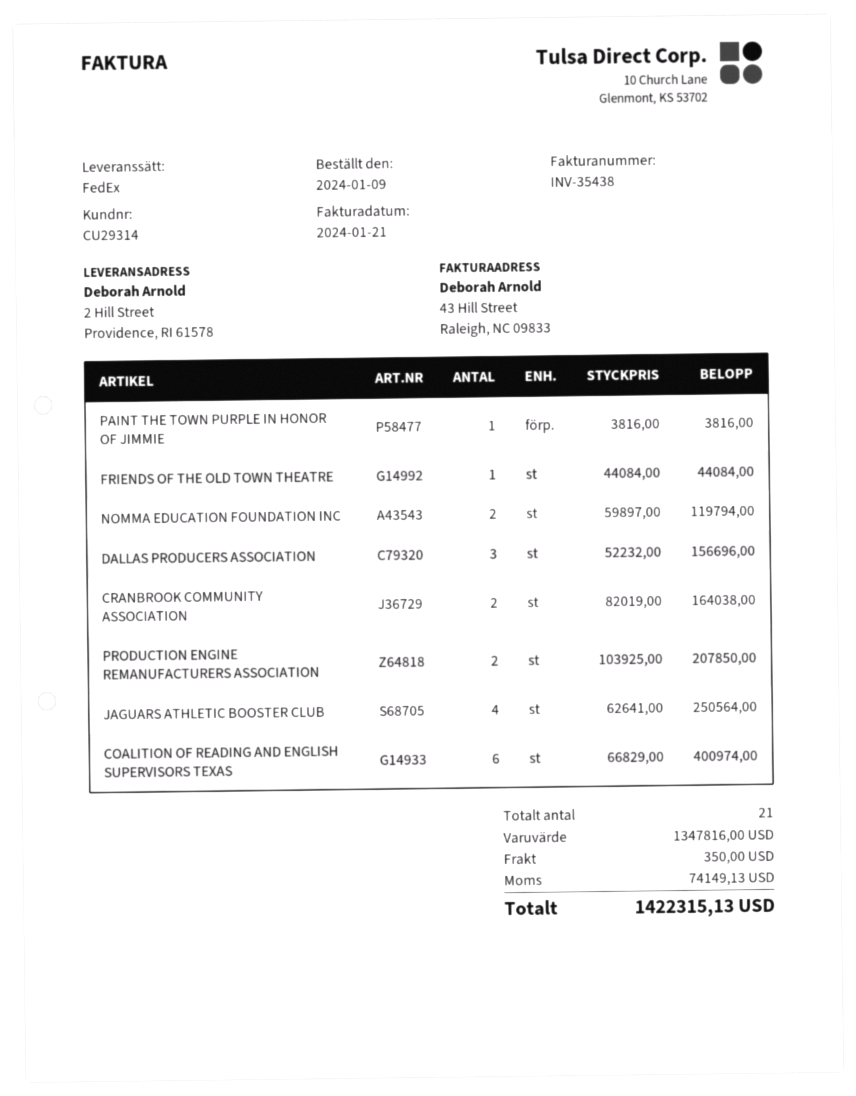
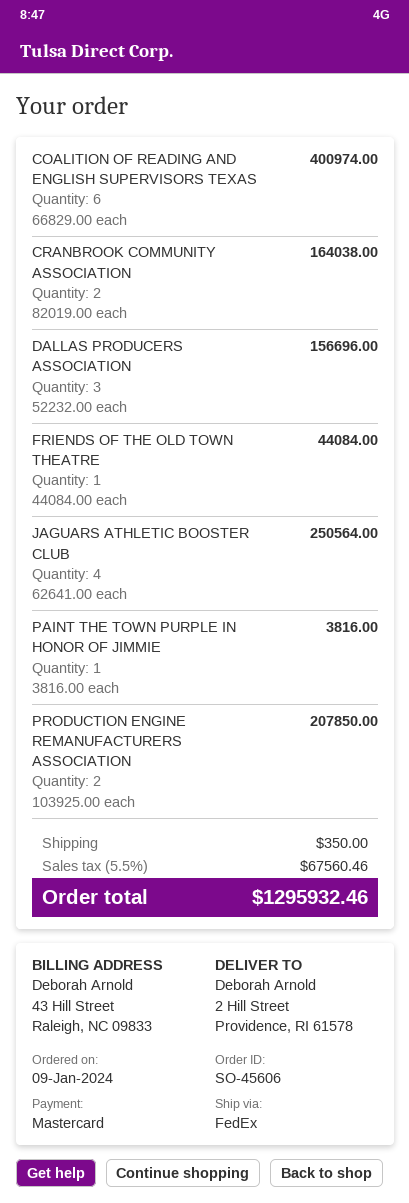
NOMMA EDUCATION FOUNDATION INC: 2 x 59897.00 = 119794.00 -> none
tax: 74149.13 -> 67560.46
total: 1422315.13 -> 1295932.46

